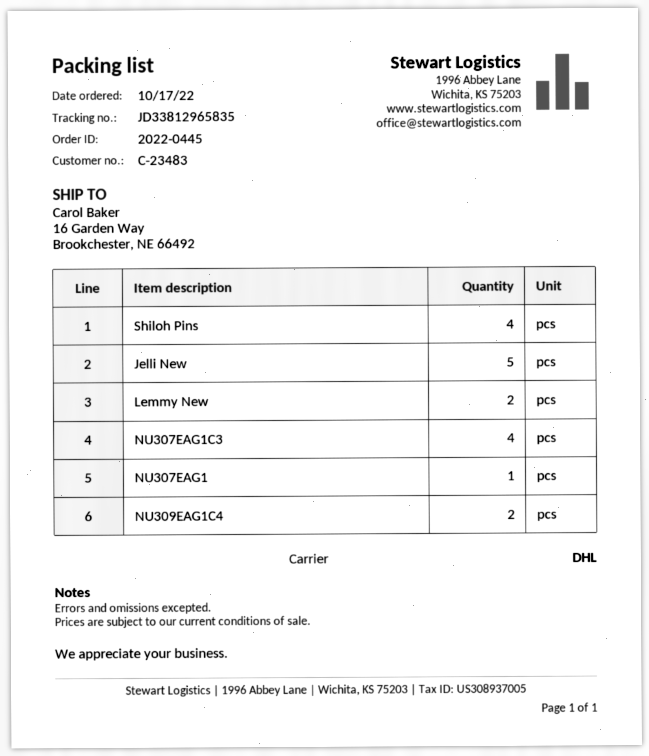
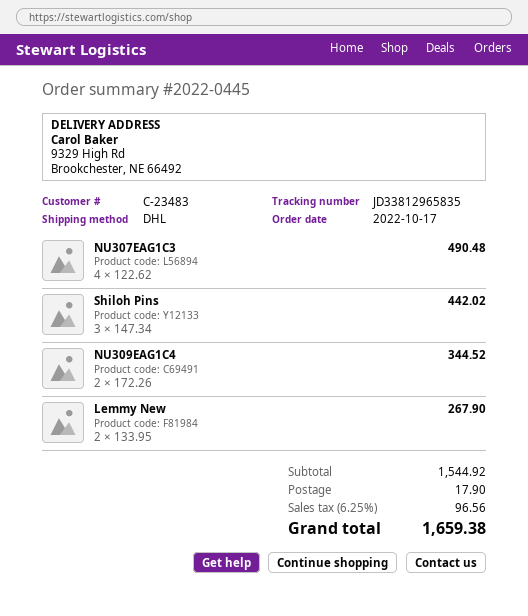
ship to: 16 Garden Way, Brookchester, NE 66492 -> 9329 High Rd, Brookchester, NE 66492
Shiloh Pins: 4 -> 3
Jelli New: 5 -> none
NU307EAG1: 1 -> none

